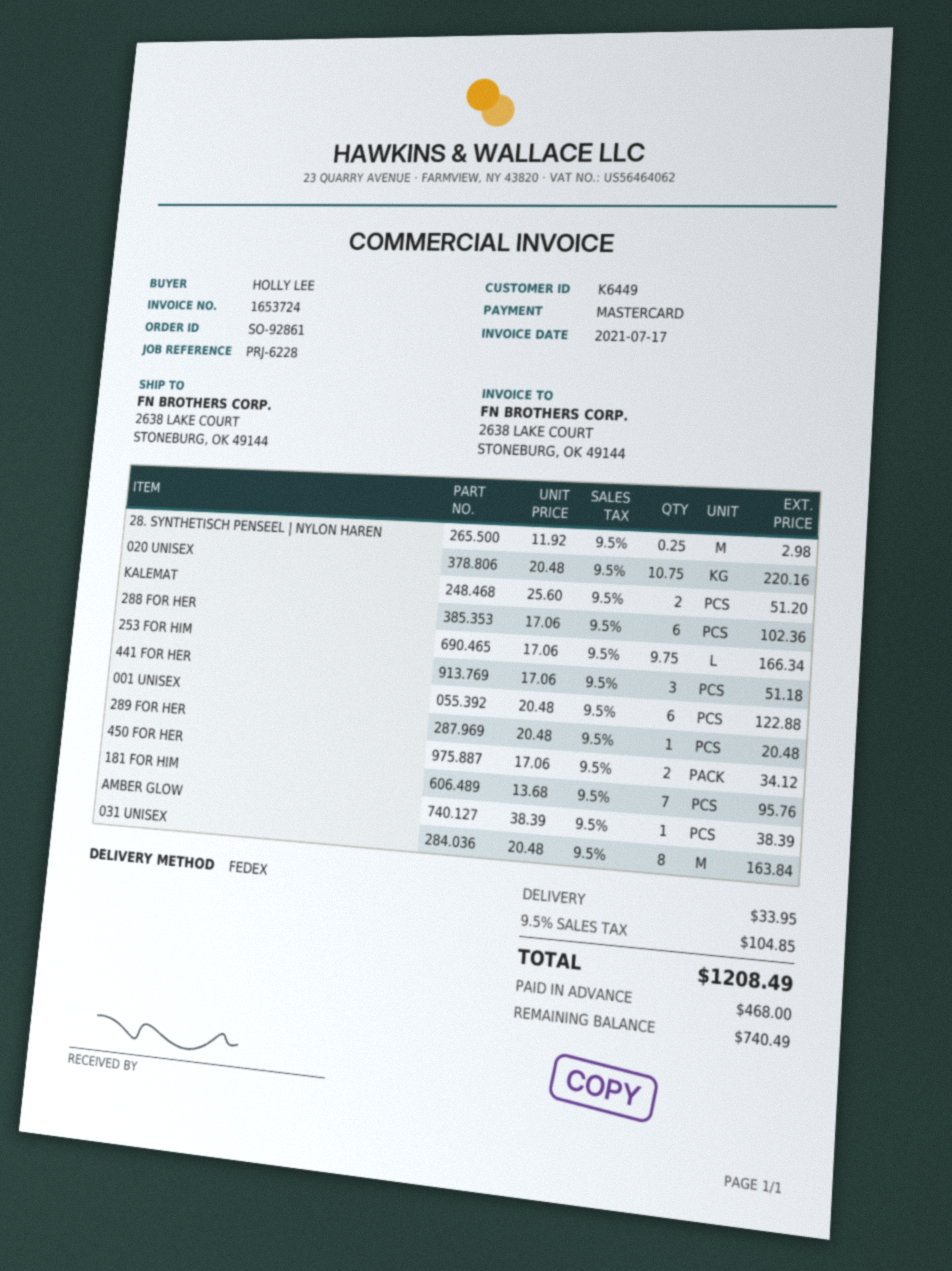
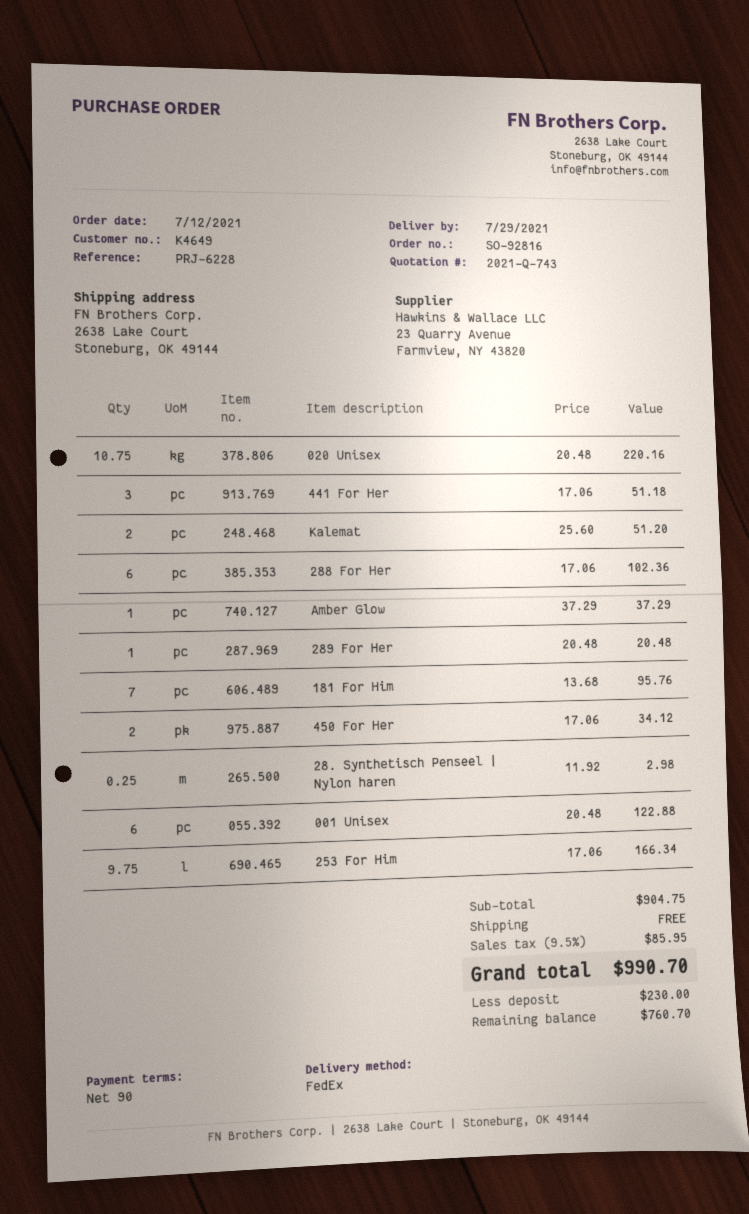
order number: SO-92861 -> SO-92816
customer number: K6449 -> K4649
AMBER GLOW: 1 x 38.39 = 38.39 -> 1 x 37.29 = 37.29
031 UNISEX: 8 x 20.48 = 163.84 -> none
shipping: 33.95 -> 0.00
tax: 9.5% = 104.85 -> 9.5% = 85.95
total: 1208.49 -> 990.70
deposit: 468.00 -> 230.00
balance: 740.49 -> 760.70

